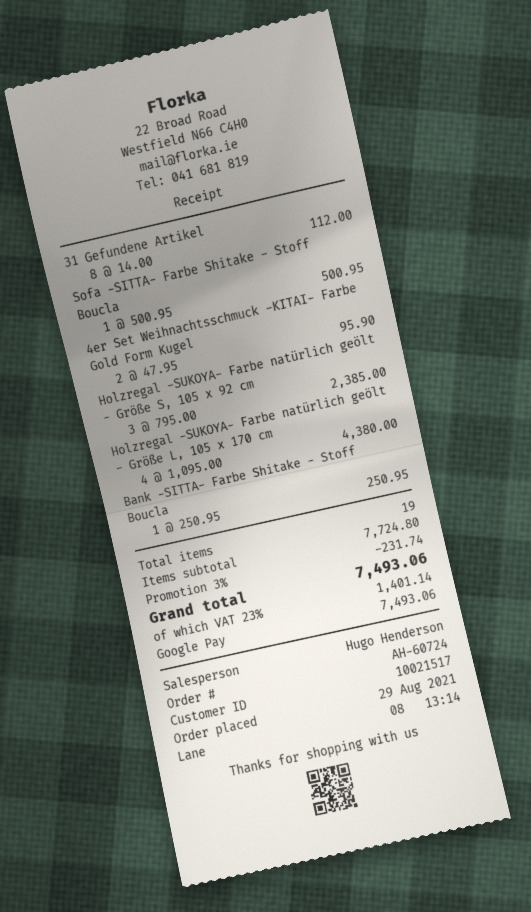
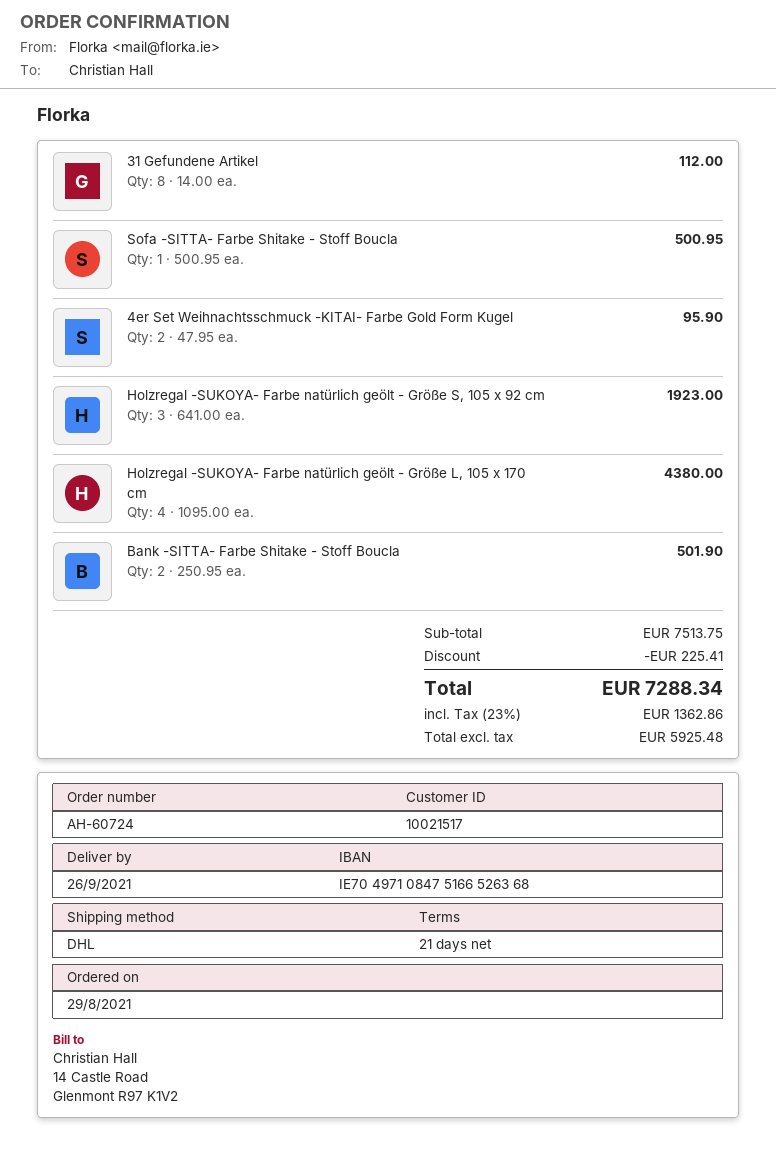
Holzregal -SUKOYA- Farbe natürlich geölt - Größe S, 105 x 92 cm: 3 x 795.00 = 2385.00 -> 3 x 641.00 = 1923.00
Bank -SITTA- Farbe Shitake - Stoff Boucla: 1 x 250.95 = 250.95 -> 2 x 250.95 = 501.90
subtotal: 7724.80 -> 7513.75
discount: 231.74 -> 225.41
tax: 23% = 1401.14 -> 23% = 1362.86
total: 7493.06 -> 7288.34

